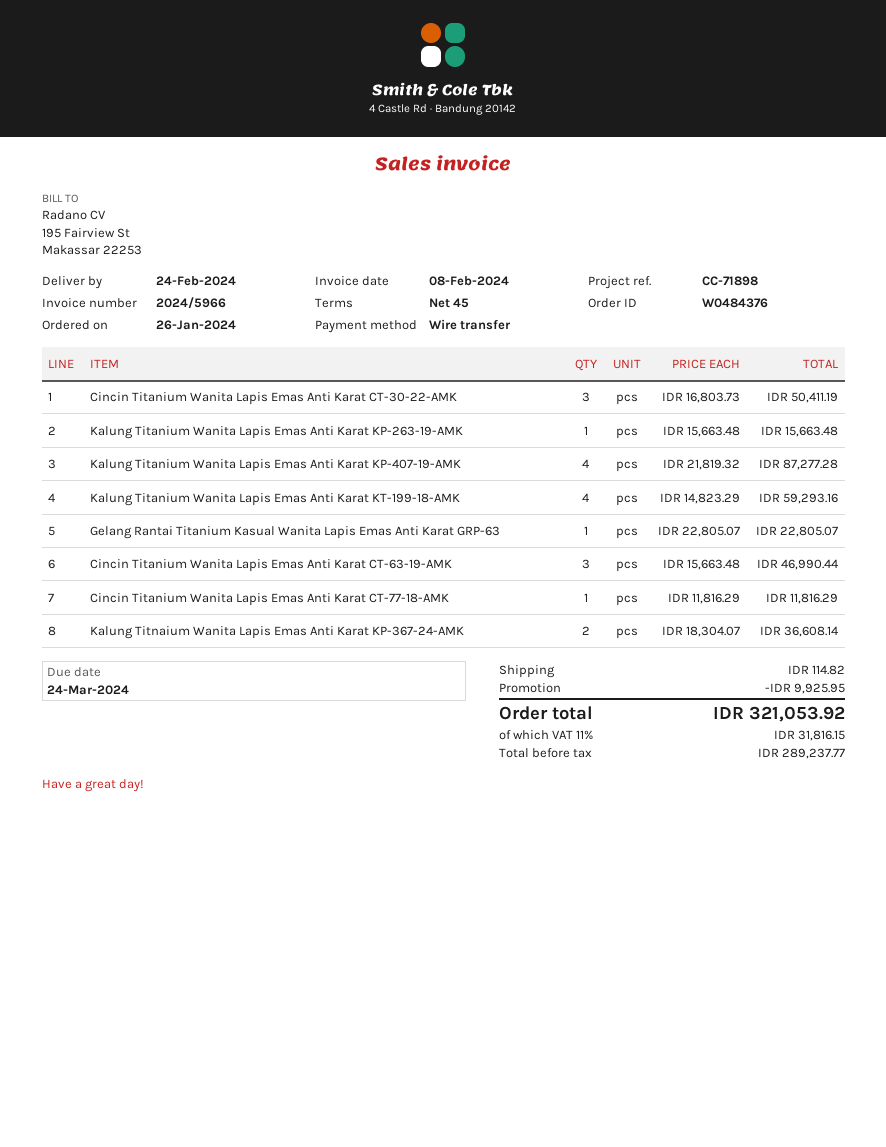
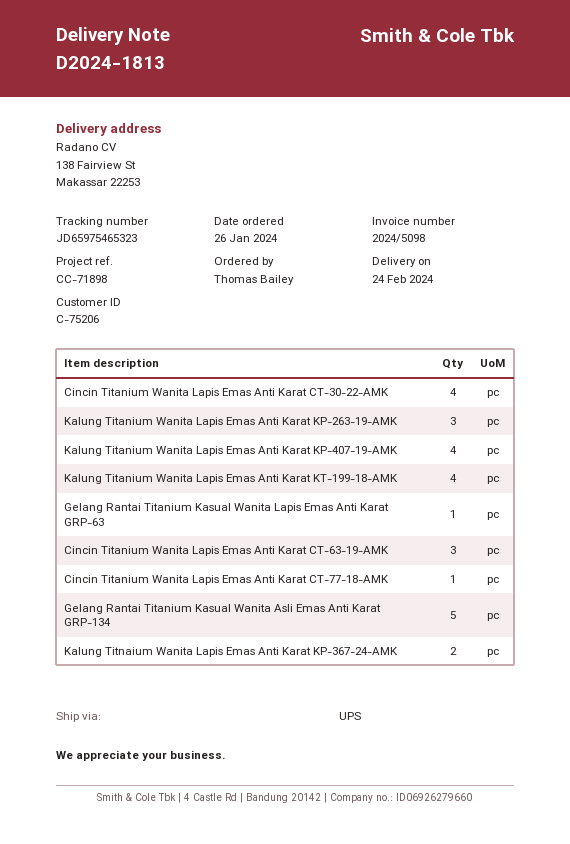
invoice number: 2024/5966 -> 2024/5098
Cincin Titanium Wanita Lapis Emas Anti Karat CT-30-22-AMK: 3 -> 4
Kalung Titanium Wanita Lapis Emas Anti Karat KP-263-19-AMK: 1 -> 3
Gelang Rantai Titanium Kasual Wanita Asli Emas Anti Karat GRP-134: none -> 5

